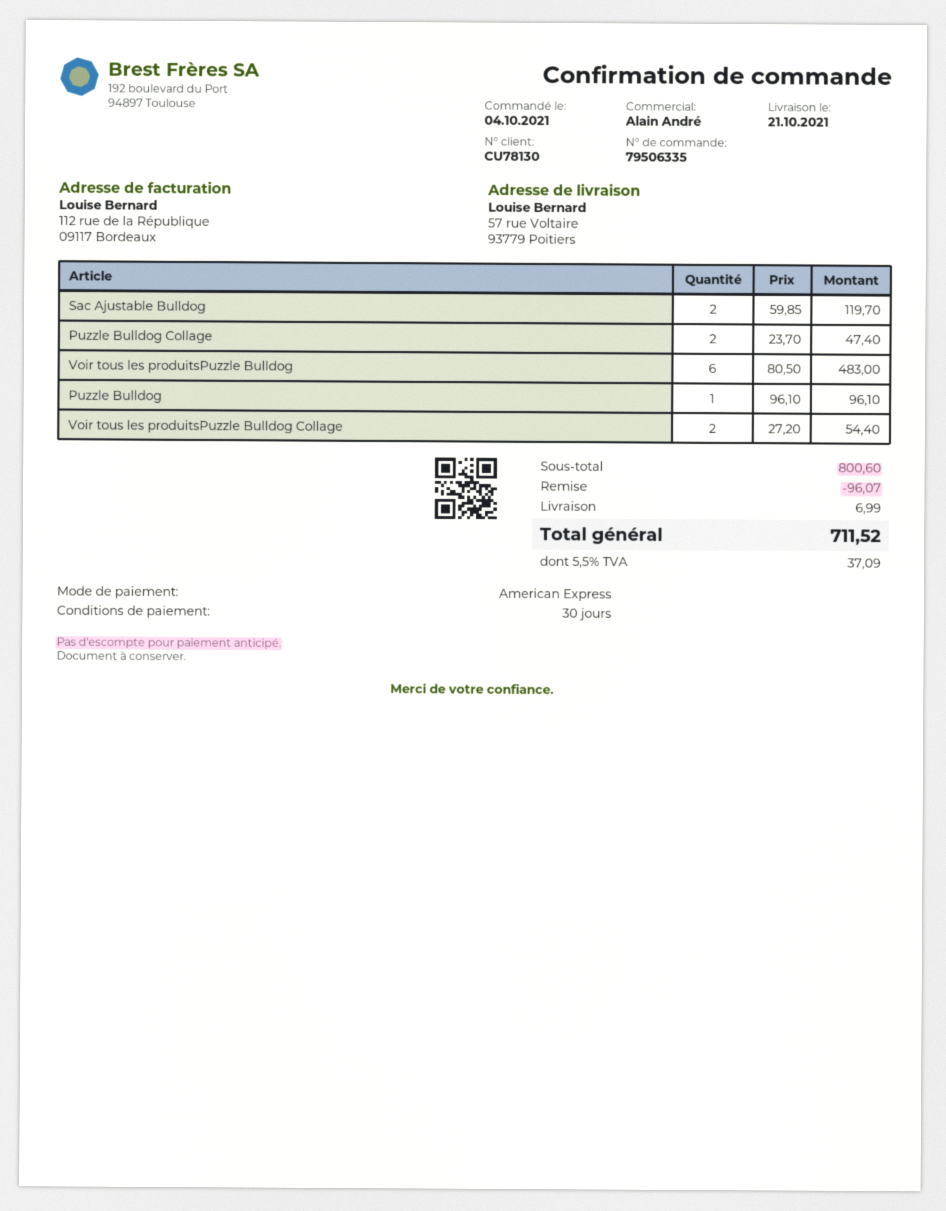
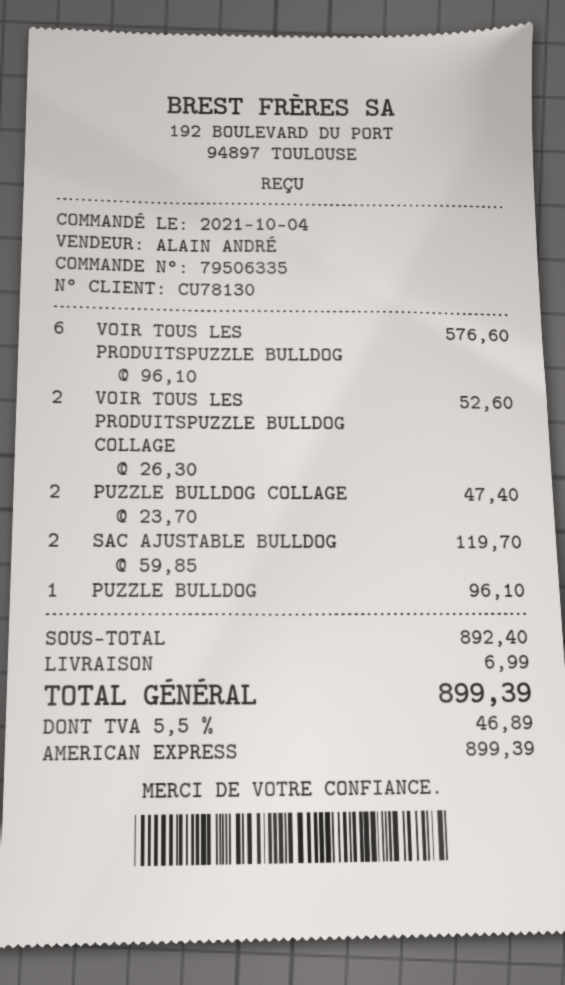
Voir tous les produitsPuzzle Bulldog: 6 x 80.50 = 483.00 -> 6 x 96.10 = 576.60
Voir tous les produitsPuzzle Bulldog Collage: 2 x 27.20 = 54.40 -> 2 x 26.30 = 52.60
subtotal: 800.60 -> 892.40
discount: 96.07 -> none
tax: 5.5% = 37.09 -> 5.5% = 46.89
total: 711.52 -> 899.39

